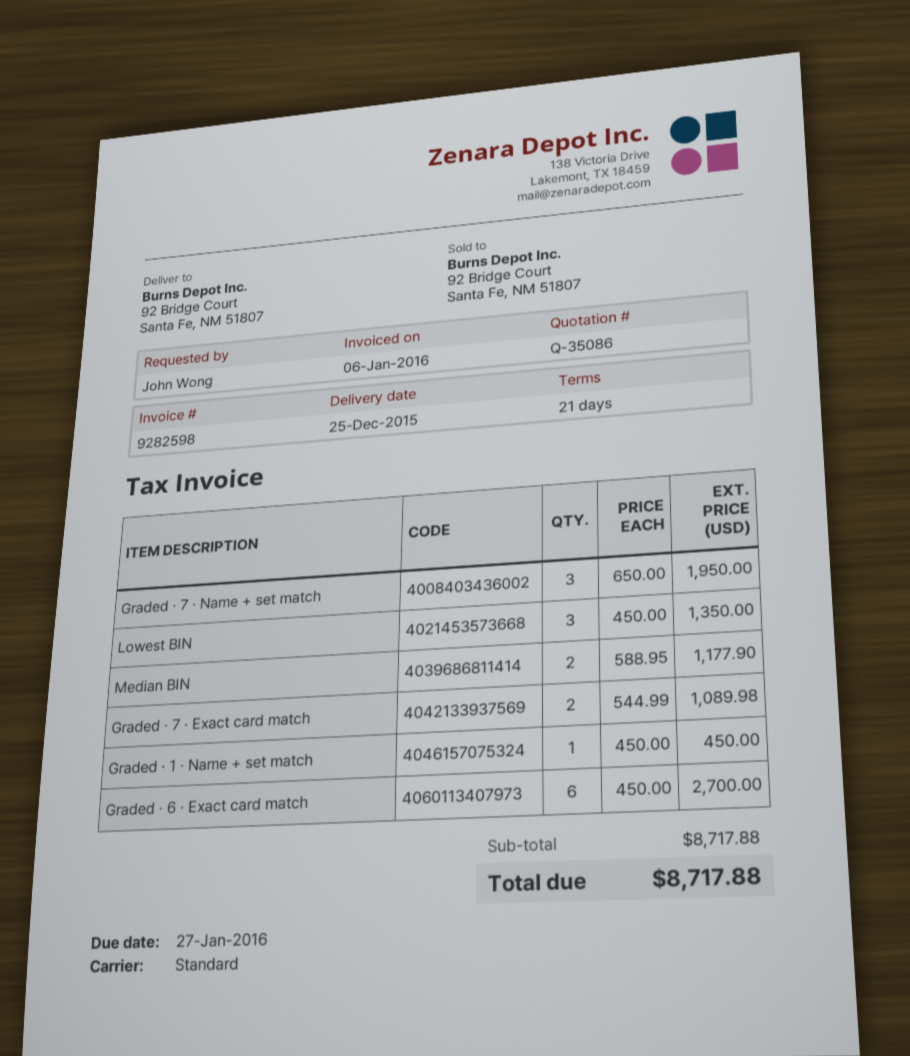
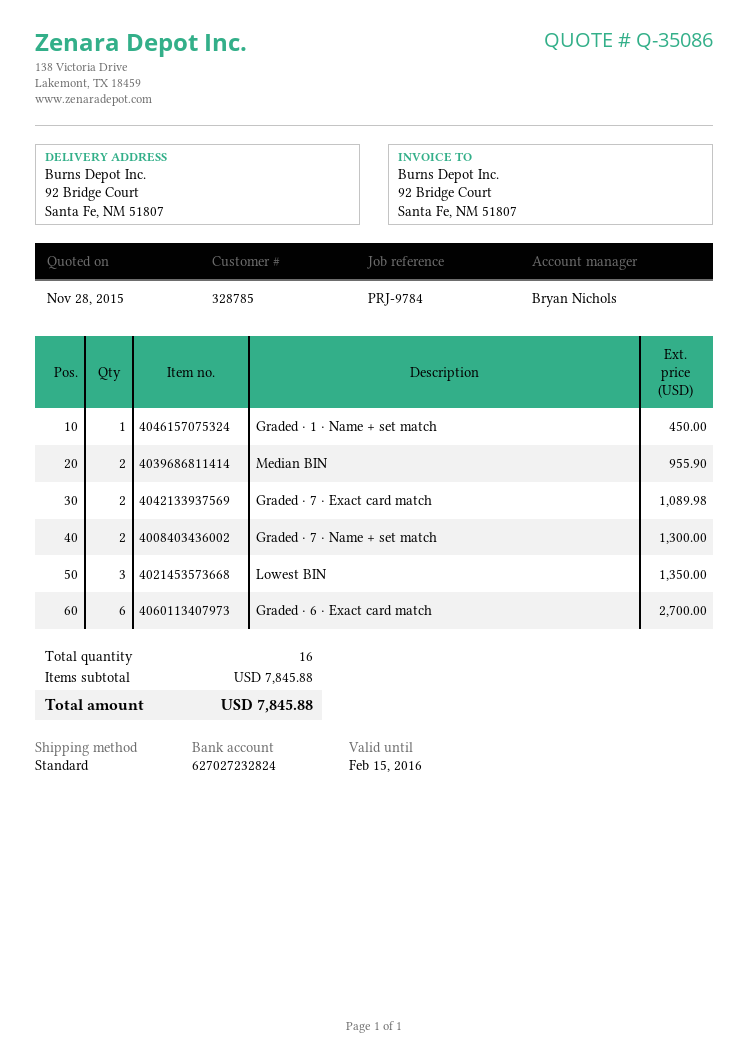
Graded · 7 · Name + set match: 3 for 1950.00 -> 2 for 1300.00
Median BIN: 2 for 1177.90 -> 2 for 955.90
subtotal: 8717.88 -> 7845.88
total: 8717.88 -> 7845.88

